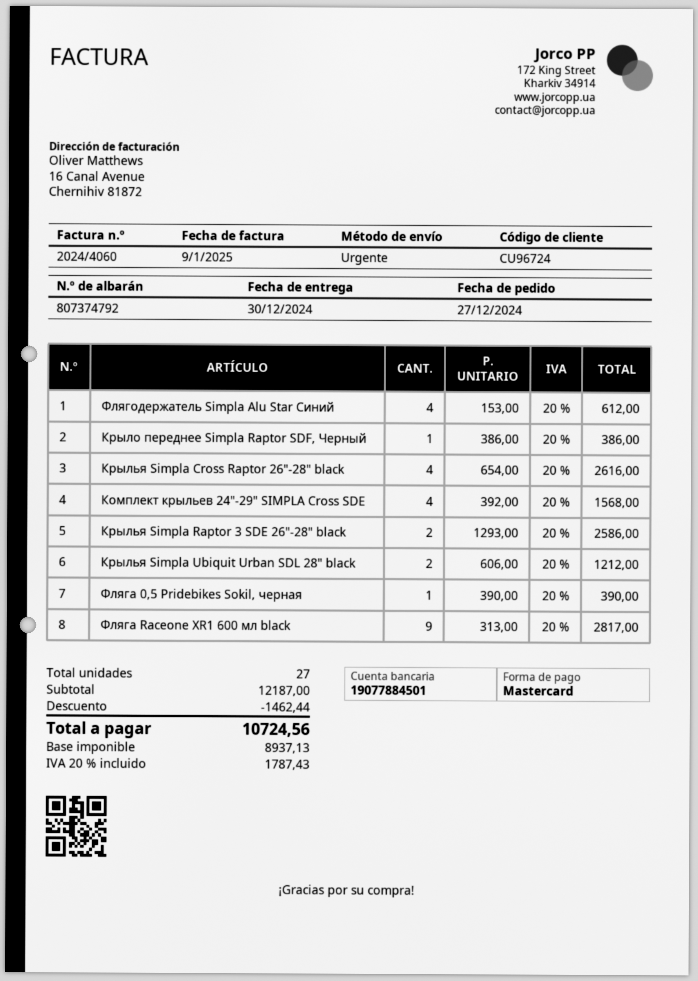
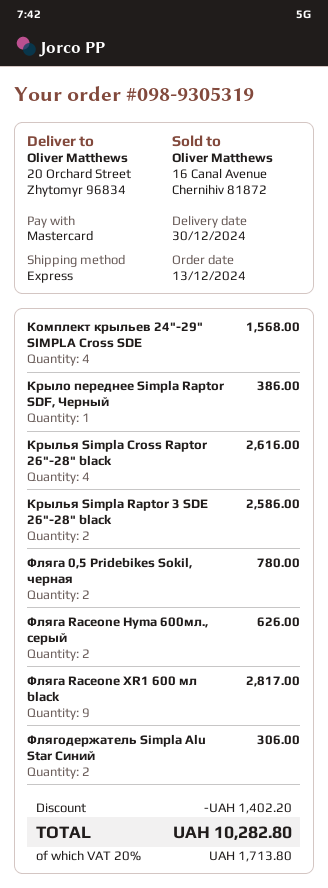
order date: 2024-12-27 -> 2024-12-13
Флягодержатель Simpla Alu Star Синий: 4 for 612.00 -> 2 for 306.00
Крылья Simpla Ubiquit Urban SDL 28" black: 2 for 1212.00 -> none
Фляга 0,5 Pridebikes Sokil, черная: 1 for 390.00 -> 2 for 780.00
Фляга Raceone Hyma 600мл., серый: none -> 2 for 626.00
discount: 1462.44 -> 1402.20
tax: 20% = 1787.43 -> 20% = 1713.80
total: 10724.56 -> 10282.80

